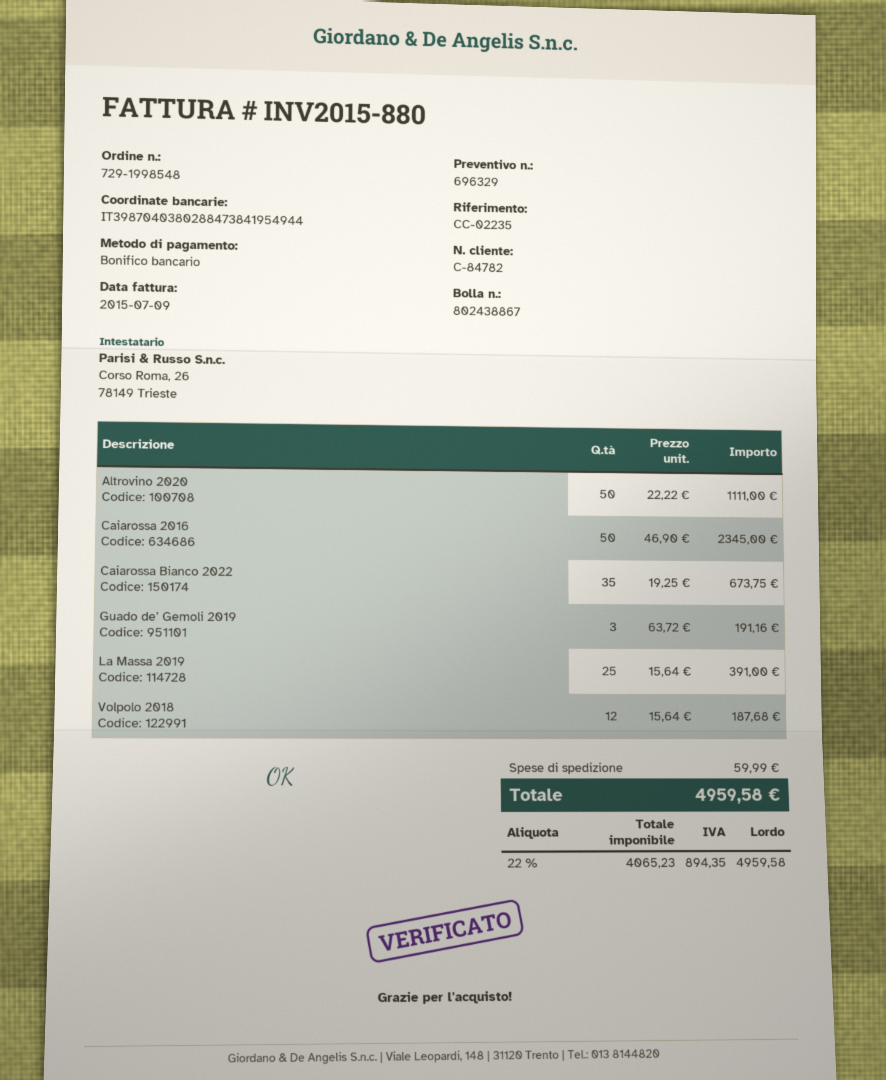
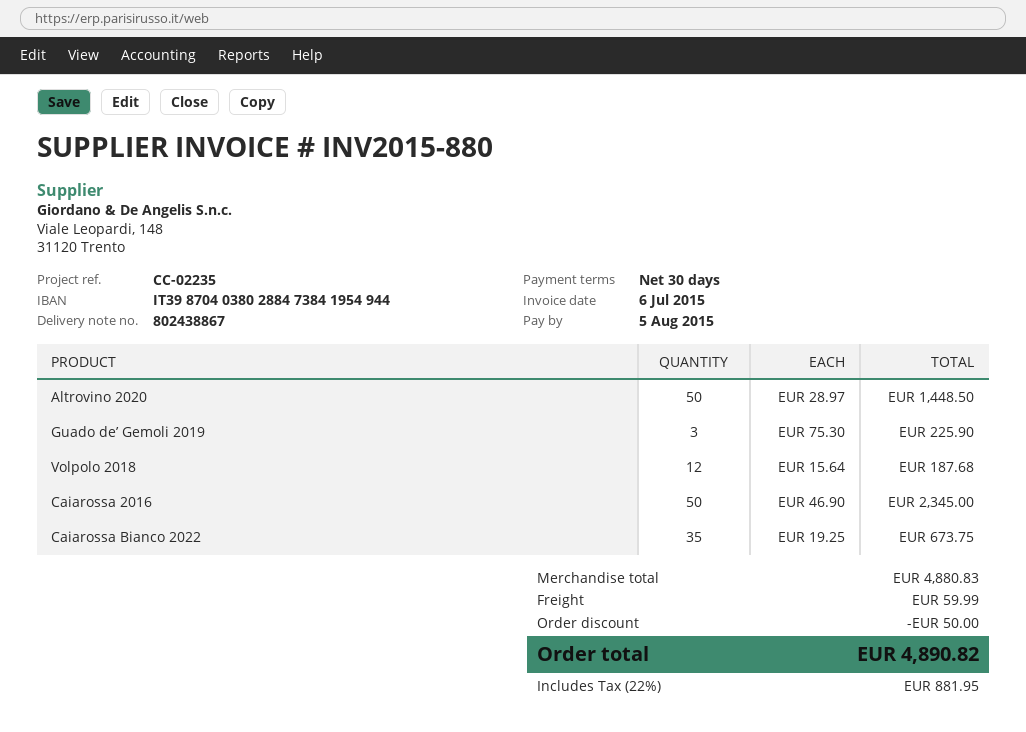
invoice date: 2015-07-09 -> 2015-07-06
Altrovino 2020: 50 x 22.22 = 1111.00 -> 50 x 28.97 = 1448.50
Guado de’ Gemoli 2019: 3 x 63.72 = 191.16 -> 3 x 75.30 = 225.90
La Massa 2019: 25 x 15.64 = 391.00 -> none
discount: none -> 50.00
tax: 22% = 894.35 -> 22% = 881.95
total: 4959.58 -> 4890.82

